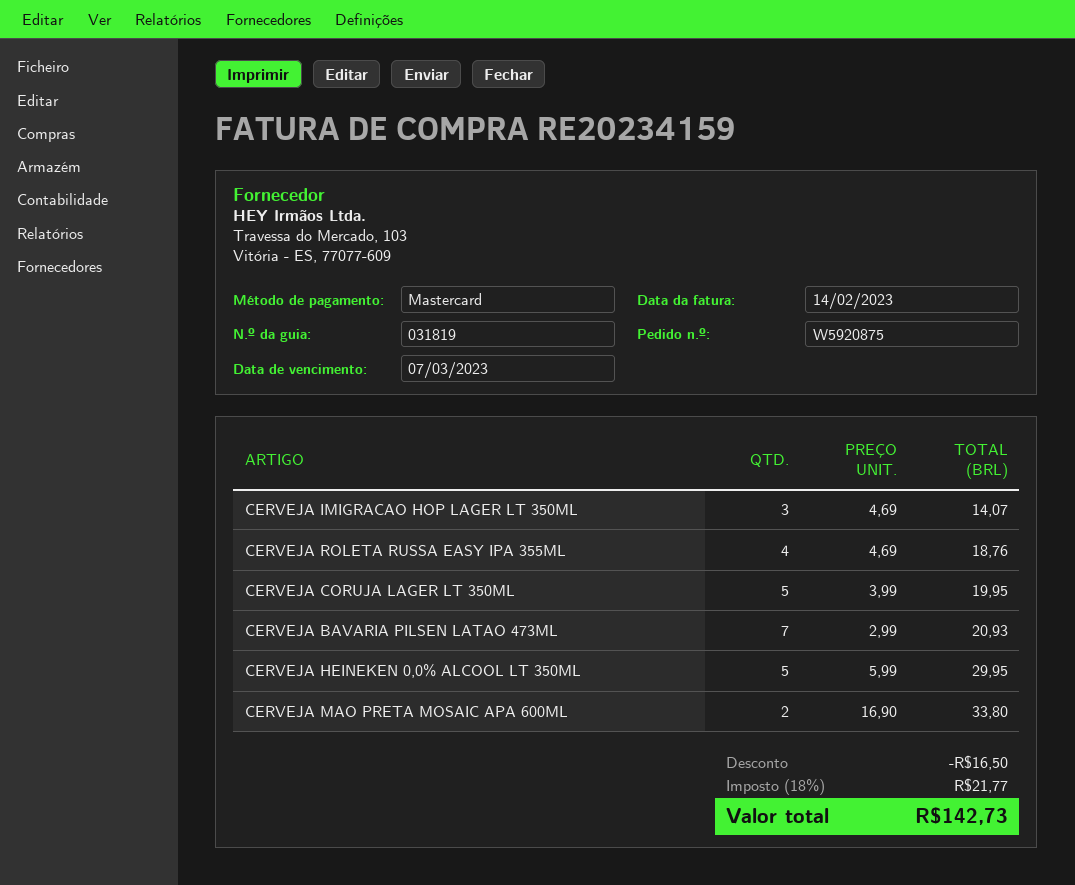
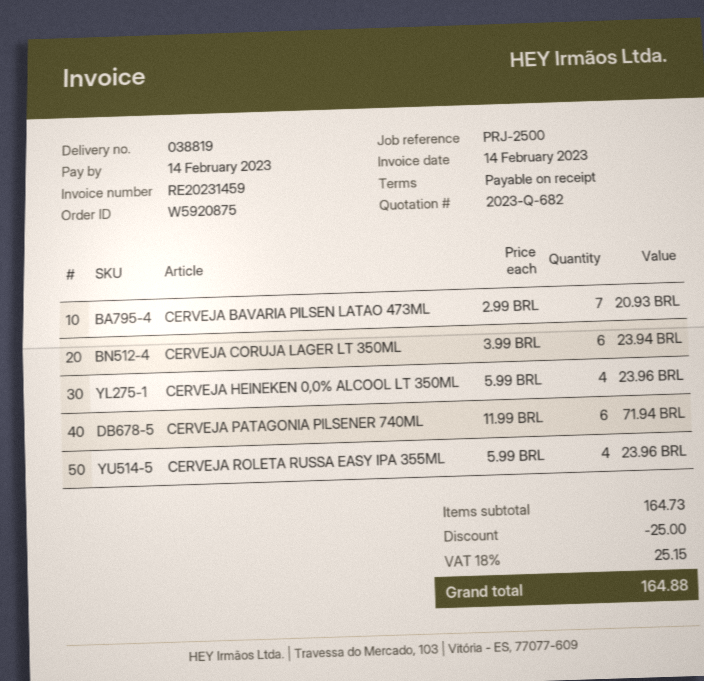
delivery note number: 031819 -> 038819
invoice number: RE20234159 -> RE20231459
due date: 2023-03-07 -> 2023-02-14
CERVEJA IMIGRACAO HOP LAGER LT 350ML: 3 x 4.69 = 14.07 -> none
CERVEJA ROLETA RUSSA EASY IPA 355ML: 4 x 4.69 = 18.76 -> 4 x 5.99 = 23.96
CERVEJA CORUJA LAGER LT 350ML: 5 x 3.99 = 19.95 -> 6 x 3.99 = 23.94
CERVEJA HEINEKEN 0,0% ALCOOL LT 350ML: 5 x 5.99 = 29.95 -> 4 x 5.99 = 23.96
CERVEJA MAO PRETA MOSAIC APA 600ML: 2 x 16.90 = 33.80 -> none
CERVEJA PATAGONIA PILSENER 740ML: none -> 6 x 11.99 = 71.94
discount: 16.50 -> 25.00
tax: 18% = 21.77 -> 18% = 25.15
total: 142.73 -> 164.88

